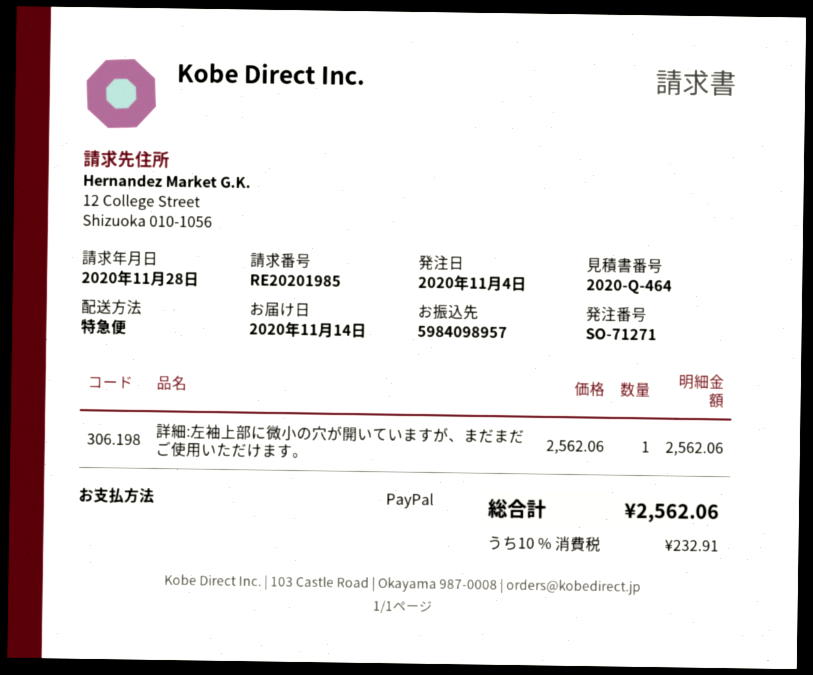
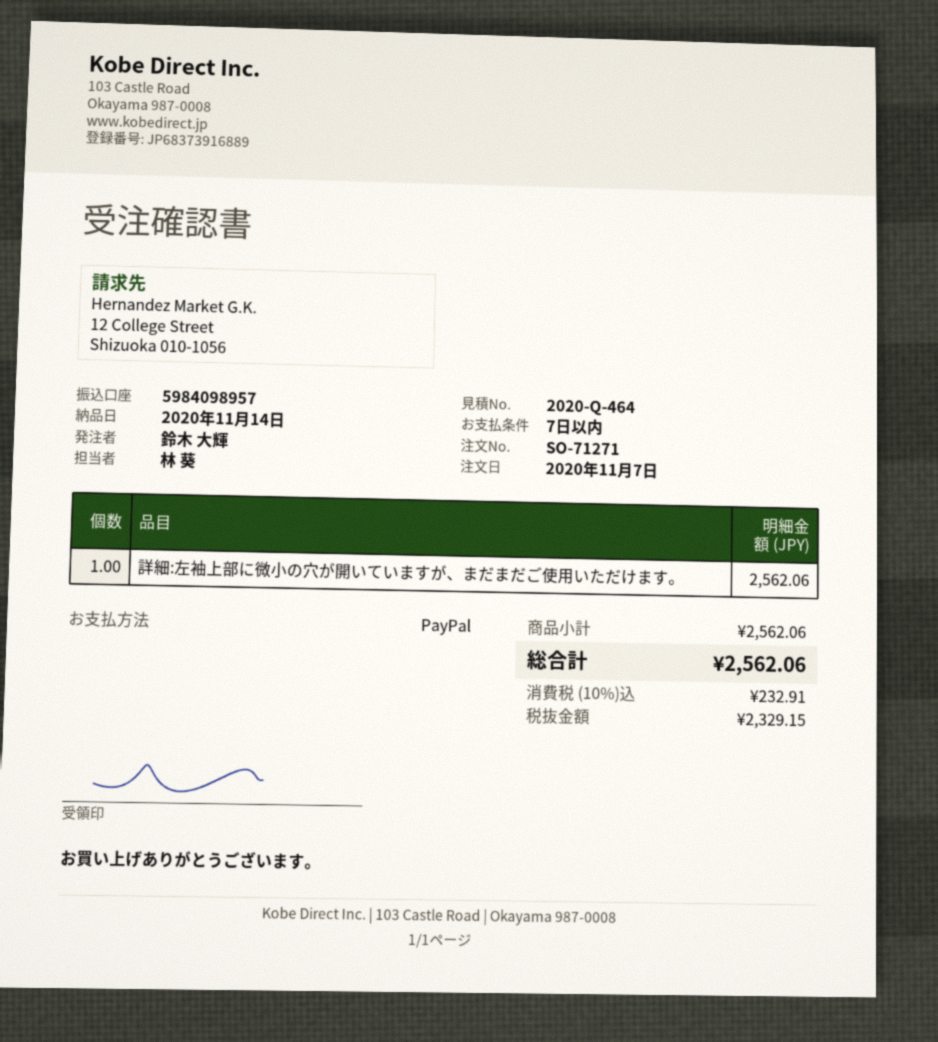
order date: 2020-11-04 -> 2020-11-07

